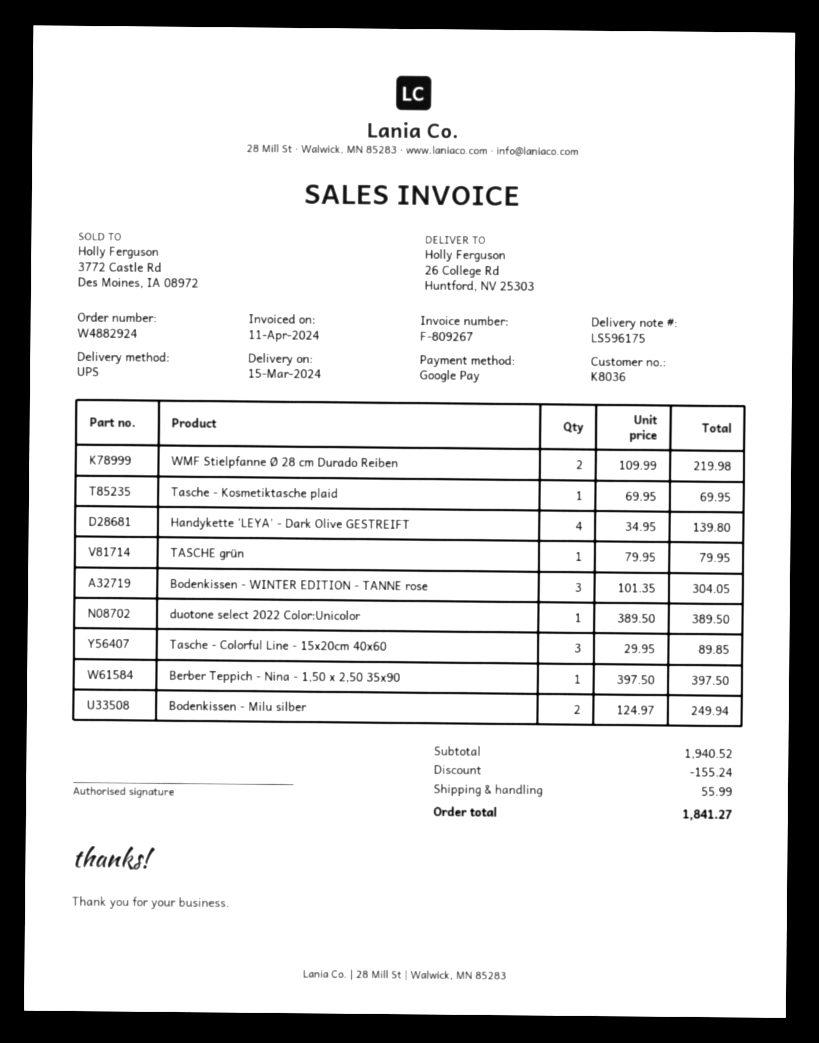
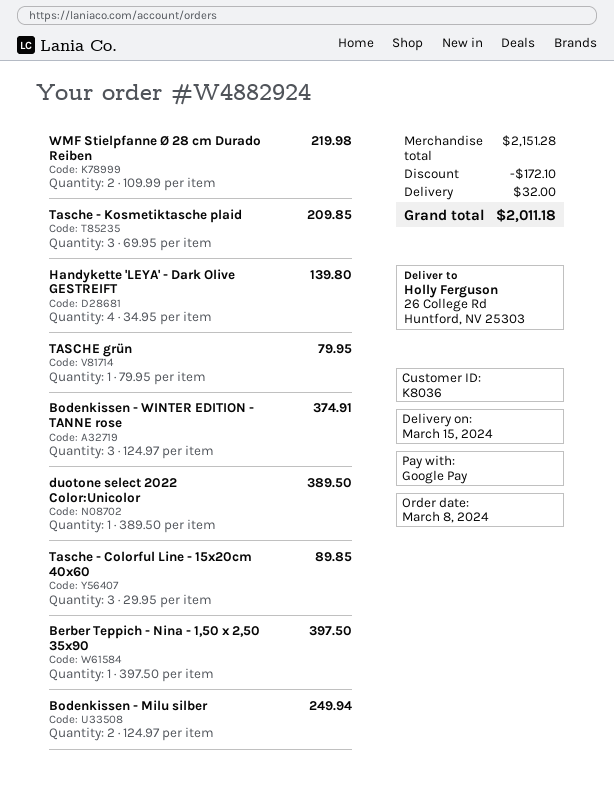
Tasche - Kosmetiktasche plaid: 1 x 69.95 = 69.95 -> 3 x 69.95 = 209.85
Bodenkissen - WINTER EDITION - TANNE rose: 3 x 101.35 = 304.05 -> 3 x 124.97 = 374.91
subtotal: 1940.52 -> 2151.28
discount: 155.24 -> 172.10
shipping: 55.99 -> 32.00
total: 1841.27 -> 2011.18

